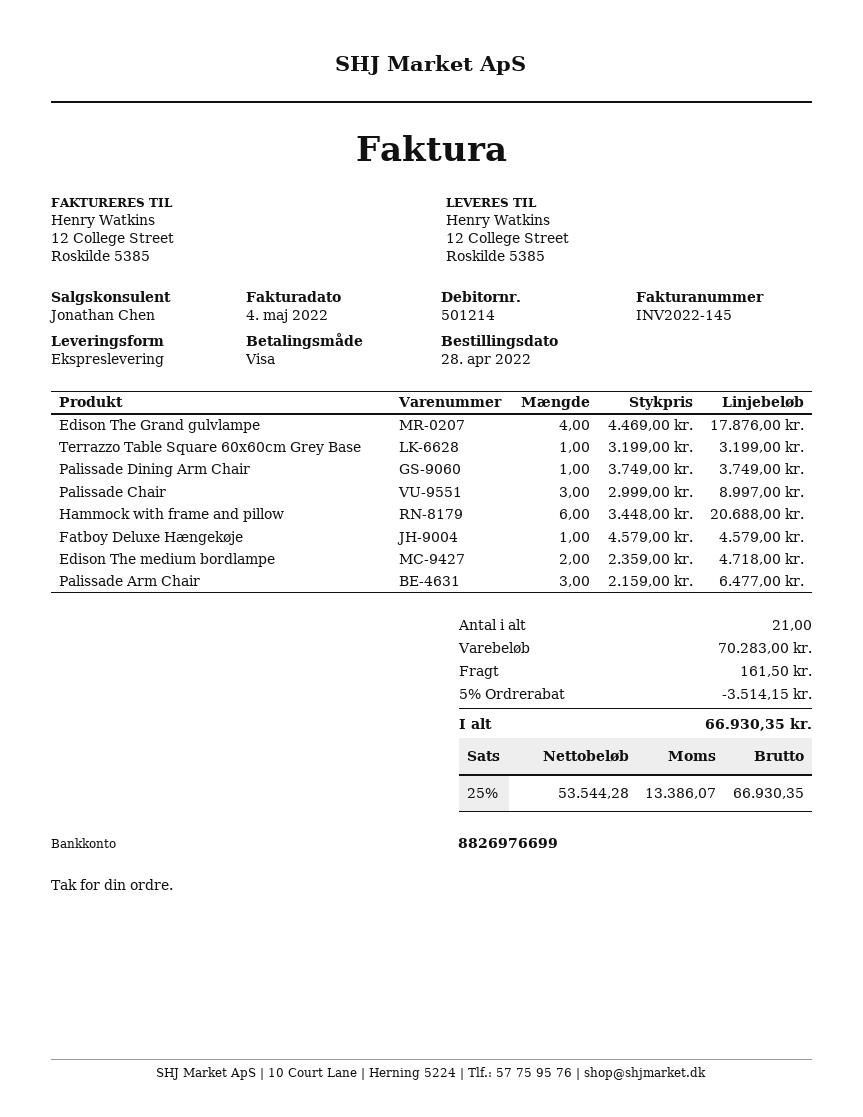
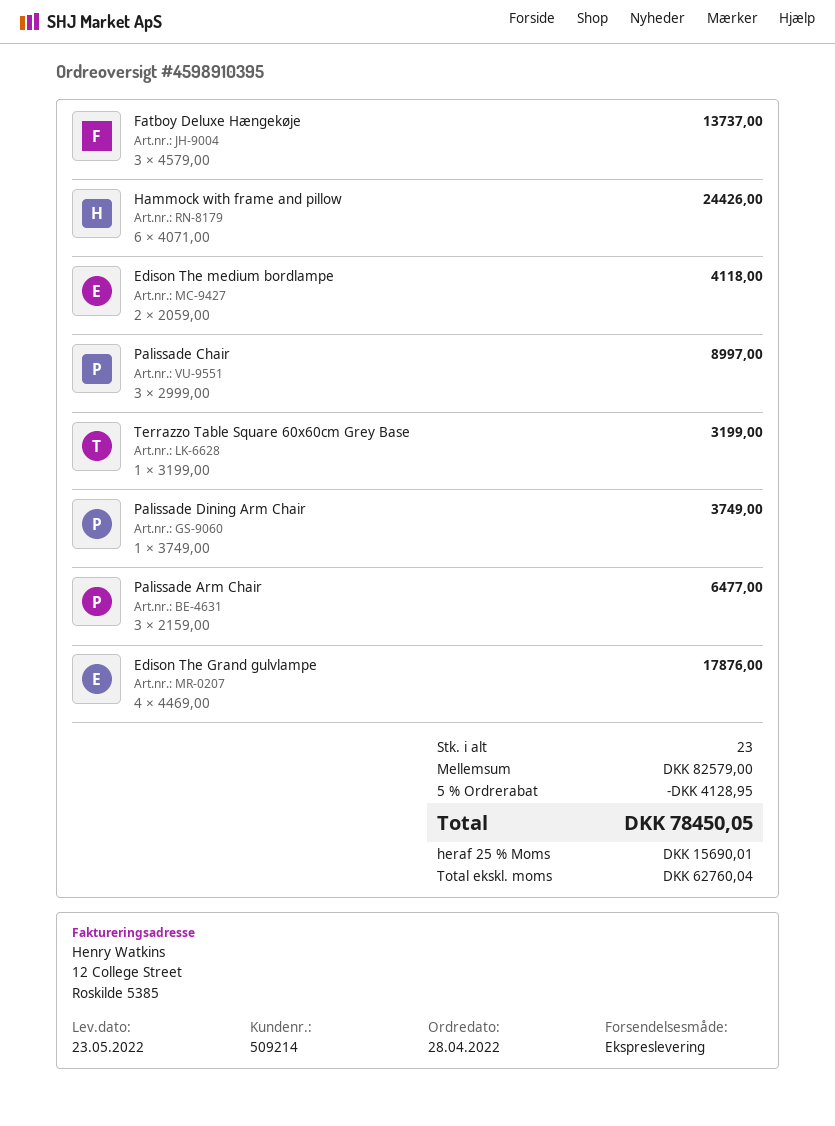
customer number: 501214 -> 509214
Hammock with frame and pillow: 6 x 3448.00 = 20688.00 -> 6 x 4071.00 = 24426.00
Fatboy Deluxe Hængekøje: 1 x 4579.00 = 4579.00 -> 3 x 4579.00 = 13737.00
Edison The medium bordlampe: 2 x 2359.00 = 4718.00 -> 2 x 2059.00 = 4118.00
total quantity: 21 -> 23
subtotal: 70283.00 -> 82579.00
discount: 5% = 3514.15 -> 5% = 4128.95
shipping: 161.50 -> none
net: 53544.28 -> 62760.04
tax: 25% = 13386.07 -> 25% = 15690.01
total: 66930.35 -> 78450.05

